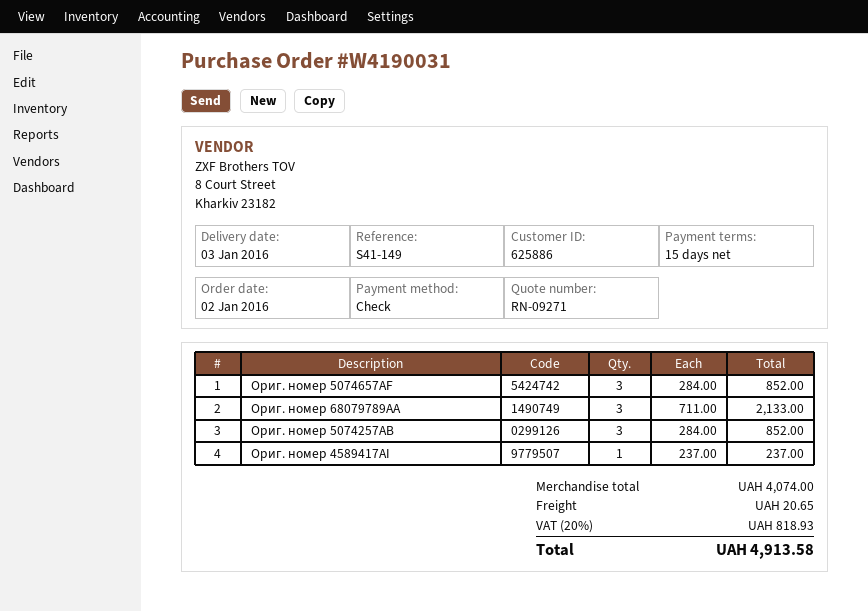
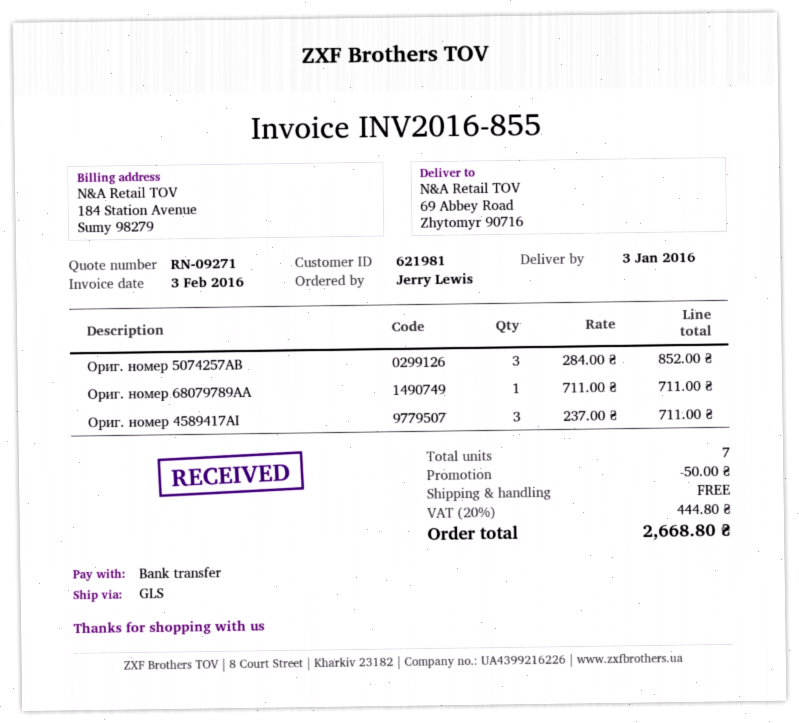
customer number: 625886 -> 621981
payment method: cheque -> bank transfer
Ориг. номер 5074657AF: 3 x 284.00 = 852.00 -> none
Ориг. номер 68079789AA: 3 x 711.00 = 2133.00 -> 1 x 711.00 = 711.00
Ориг. номер 4589417AI: 1 x 237.00 = 237.00 -> 3 x 237.00 = 711.00
discount: none -> 50.00
shipping: 20.65 -> 0.00
tax: 20% = 818.93 -> 20% = 444.80
total: 4913.58 -> 2668.80

